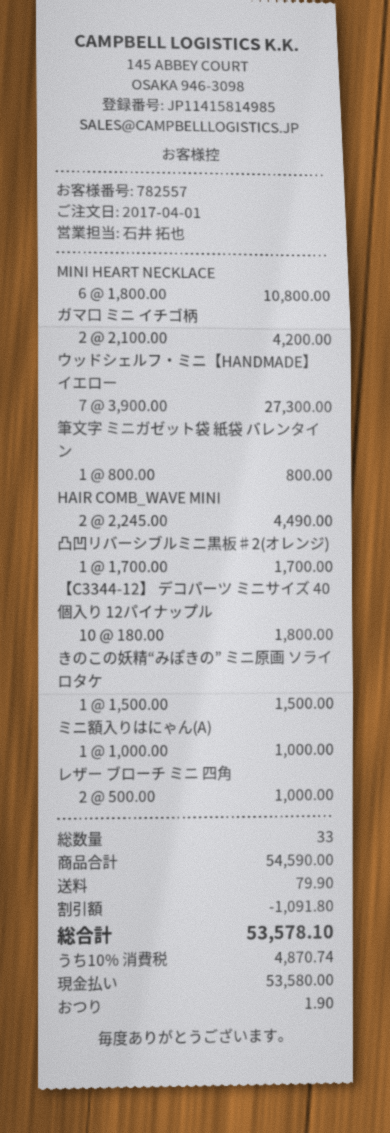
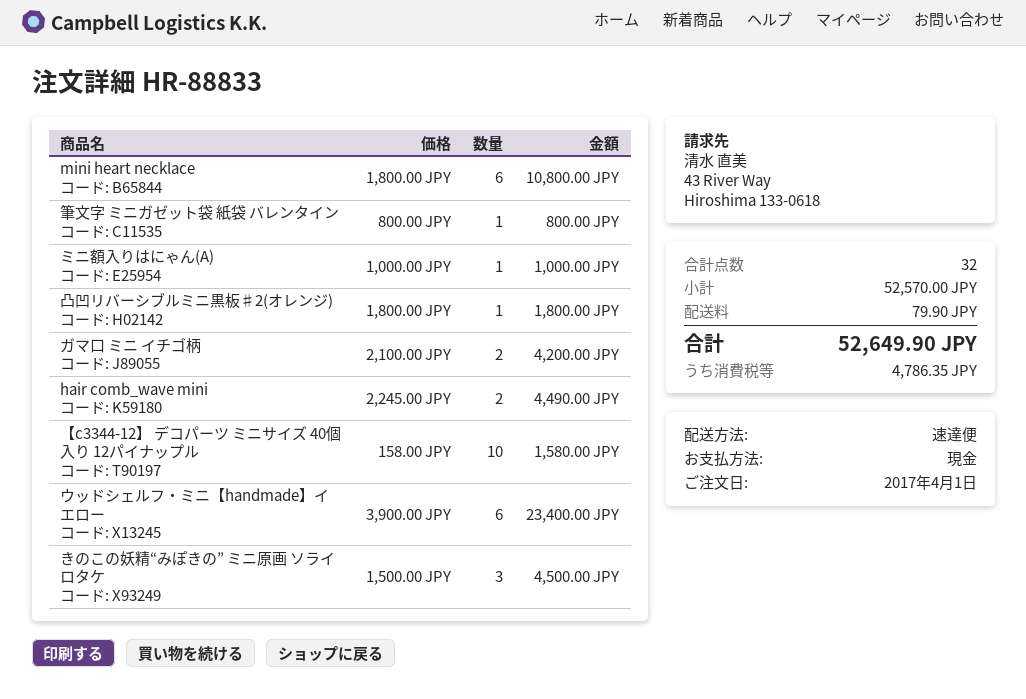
ウッドシェルフ・ミニ【HANDMADE】イエロー: 7 x 3900.00 = 27300.00 -> 6 x 3900.00 = 23400.00
凸凹リバーシブルミニ黒板♯2(オレンジ): 1 x 1700.00 = 1700.00 -> 1 x 1800.00 = 1800.00
【C3344-12】 デコパーツ ミニサイズ 40個入り 12パイナップル: 10 x 180.00 = 1800.00 -> 10 x 158.00 = 1580.00
きのこの妖精“みぽきの” ミニ原画 ソライロタケ: 1 x 1500.00 = 1500.00 -> 3 x 1500.00 = 4500.00
レザー ブローチ ミニ 四角: 2 x 500.00 = 1000.00 -> none
total quantity: 33 -> 32
subtotal: 54590.00 -> 52570.00
discount: 1091.80 -> none
tax: 4870.74 -> 4786.35
total: 53578.10 -> 52649.90

